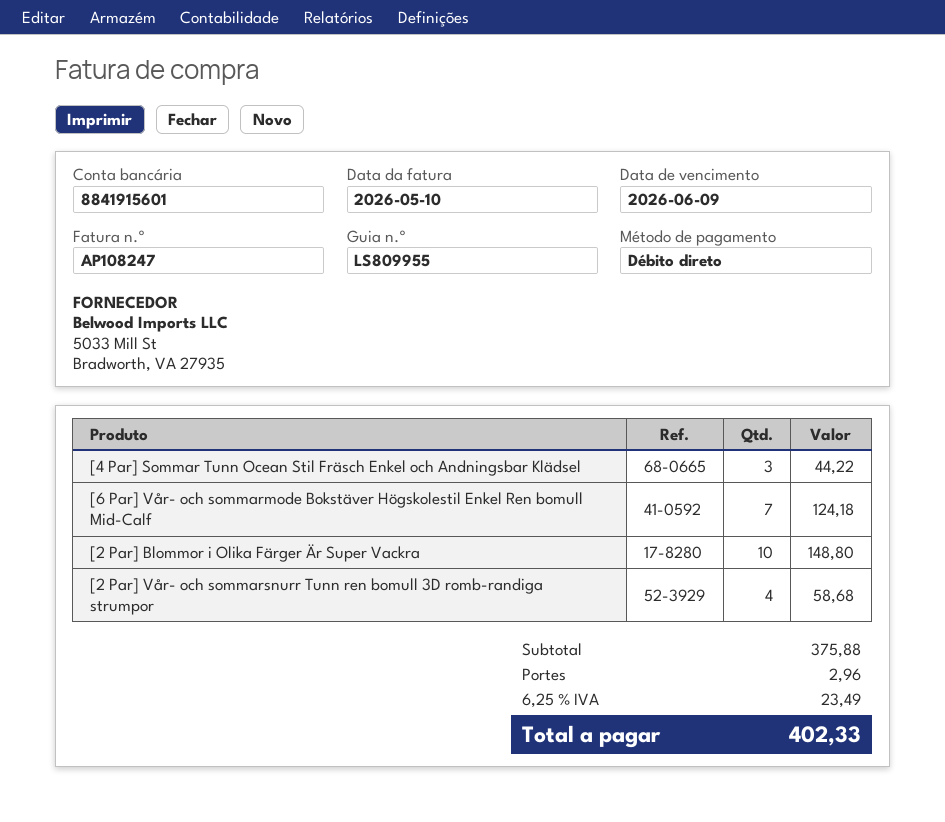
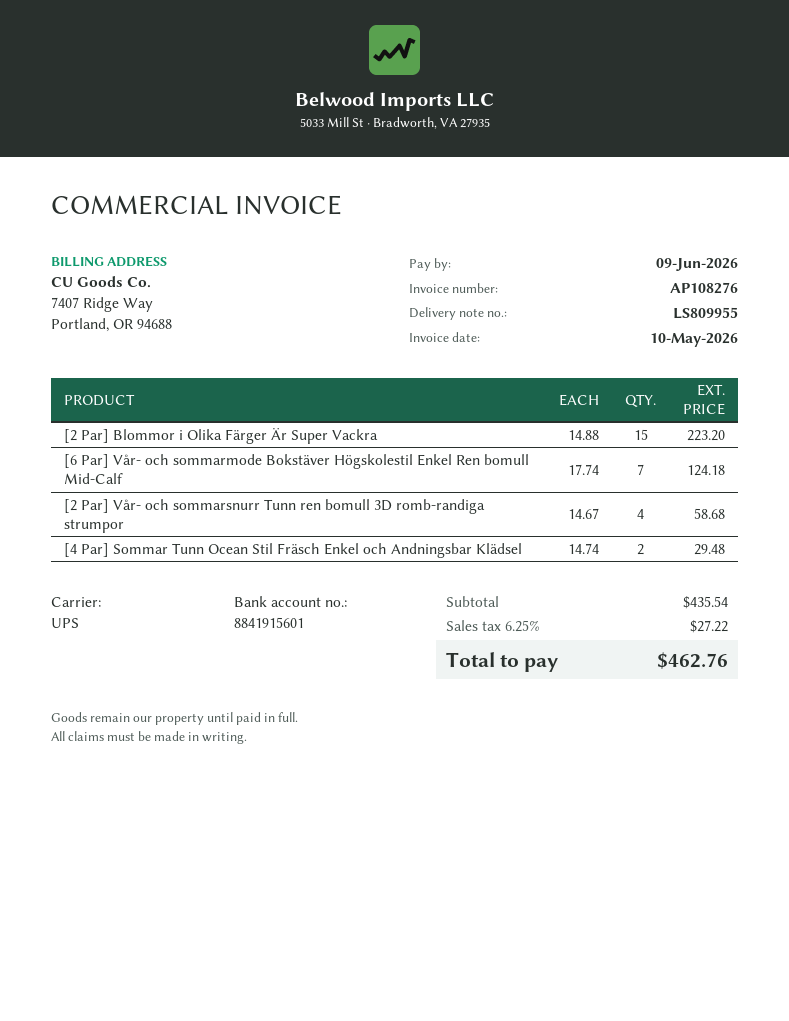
invoice number: AP108247 -> AP108276
[4 Par] Sommar Tunn Ocean Stil Fräsch Enkel och Andningsbar Klädsel: 3 for 44.22 -> 2 for 29.48
[2 Par] Blommor i Olika Färger Är Super Vackra: 10 for 148.80 -> 15 for 223.20
subtotal: 375.88 -> 435.54
shipping: 2.96 -> none
tax: 6.25% = 23.49 -> 6.25% = 27.22
total: 402.33 -> 462.76

